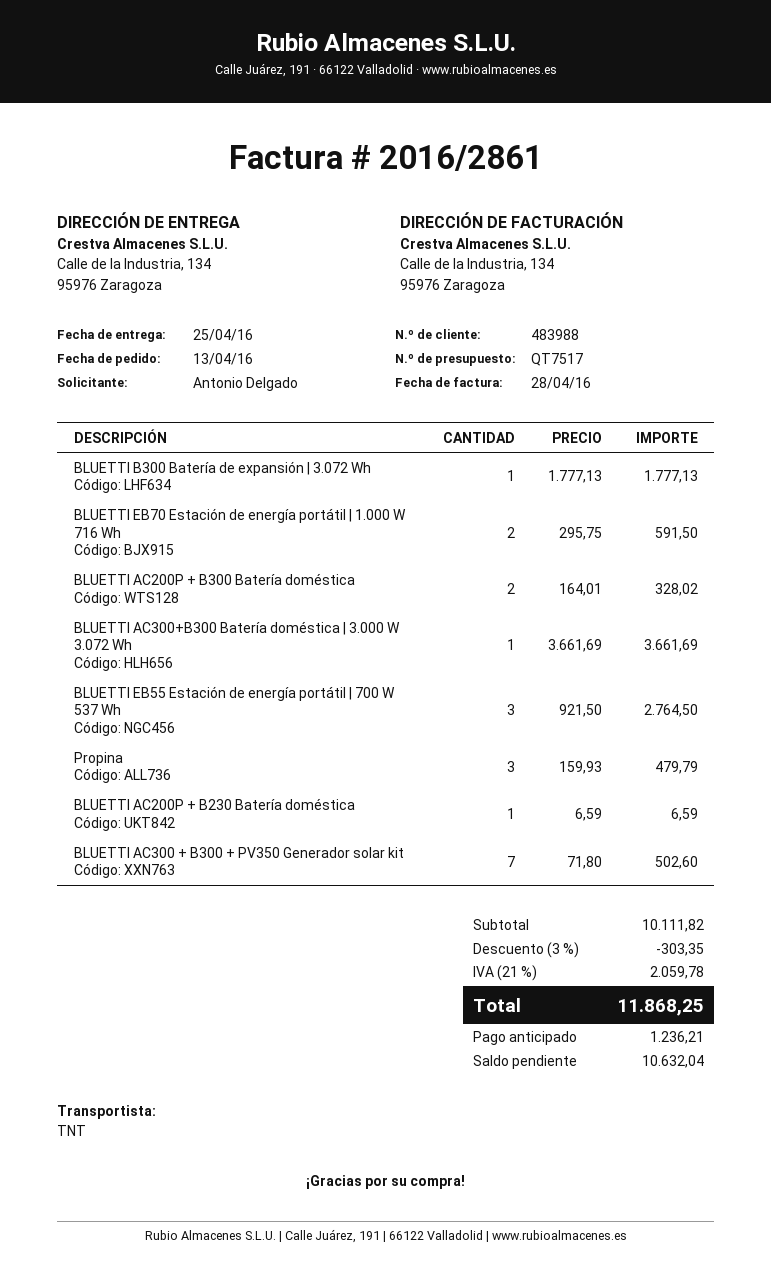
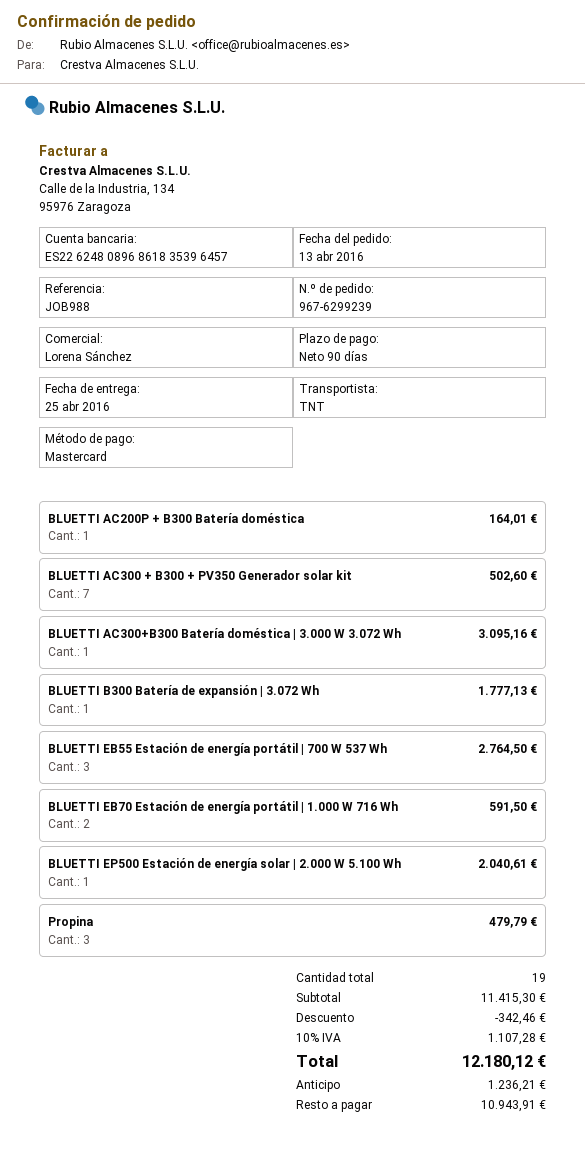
BLUETTI AC200P + B300 Batería doméstica: 2 for 328.02 -> 1 for 164.01
BLUETTI AC300+B300 Batería doméstica | 3.000 W 3.072 Wh: 1 for 3661.69 -> 1 for 3095.16
BLUETTI AC200P + B230 Batería doméstica: 1 for 6.59 -> none
BLUETTI EP500 Estación de energía solar | 2.000 W 5.100 Wh: none -> 1 for 2040.61
subtotal: 10111.82 -> 11415.30
discount: 303.35 -> 342.46
tax: 21% = 2059.78 -> 10% = 1107.28
total: 11868.25 -> 12180.12
balance: 10632.04 -> 10943.91

